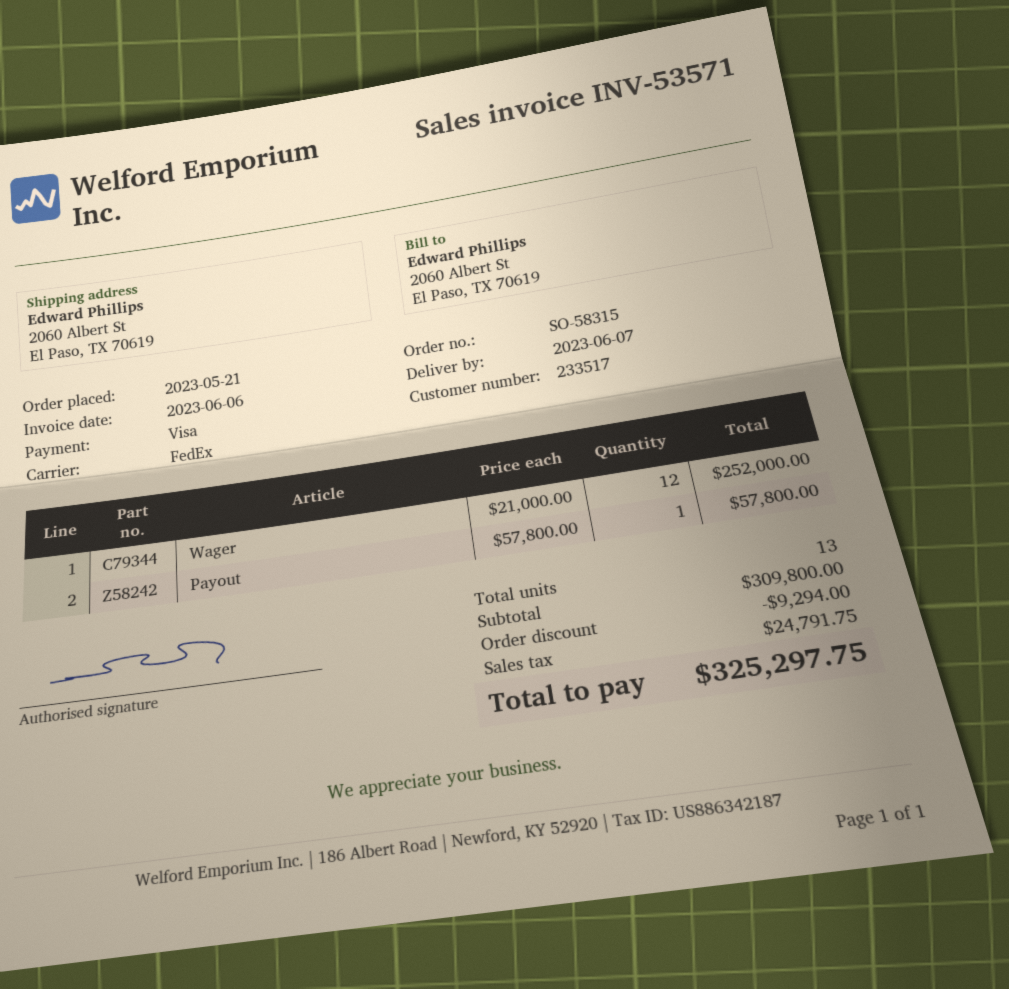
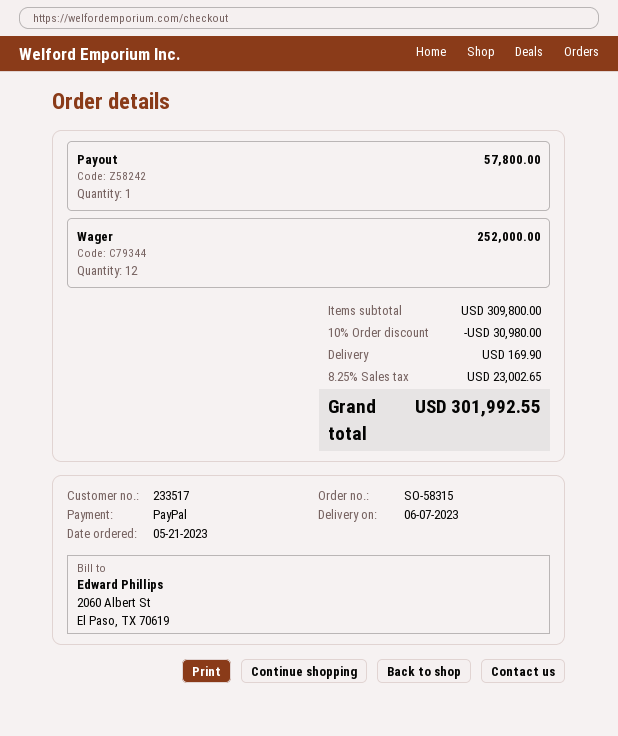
payment method: Visa -> PayPal
discount: 9294.00 -> 30980.00
shipping: none -> 169.90
tax: 24791.75 -> 23002.65
total: 325297.75 -> 301992.55

